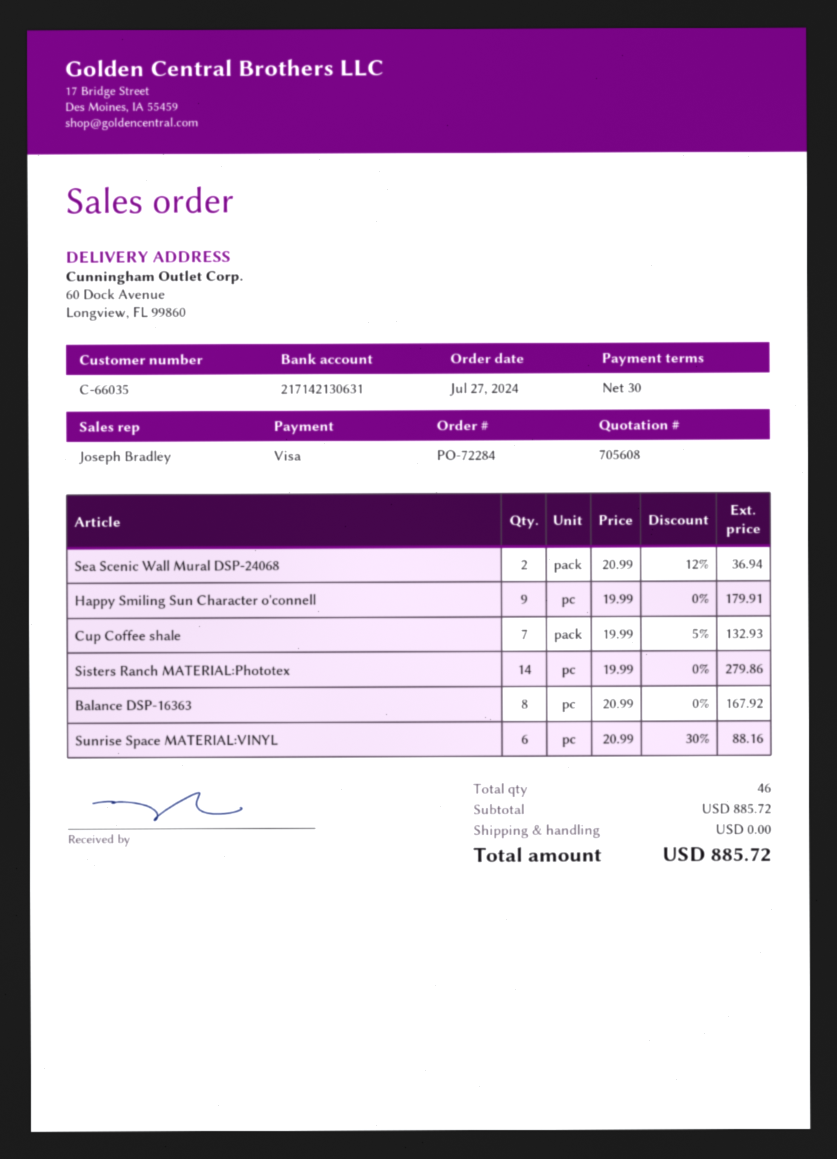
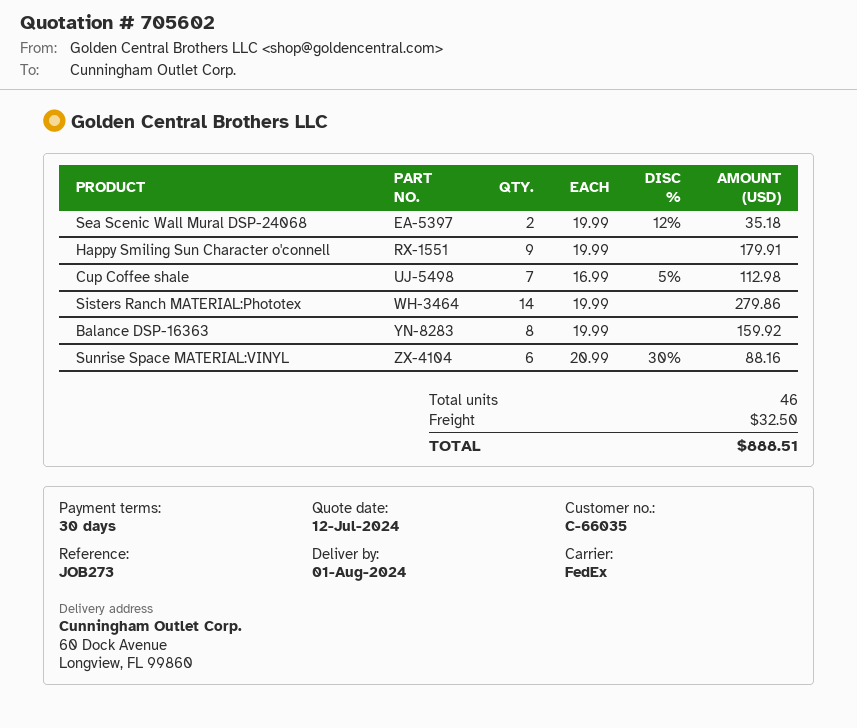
quote number: 705608 -> 705602
Sea Scenic Wall Mural DSP-24068: 2 x 20.99 - 12% = 36.94 -> 2 x 19.99 - 12% = 35.18
Cup Coffee shale: 7 x 19.99 - 5% = 132.93 -> 7 x 16.99 - 5% = 112.98
Balance DSP-16363: 8 x 20.99 = 167.92 -> 8 x 19.99 = 159.92
shipping: 0.00 -> 32.50
total: 885.72 -> 888.51

